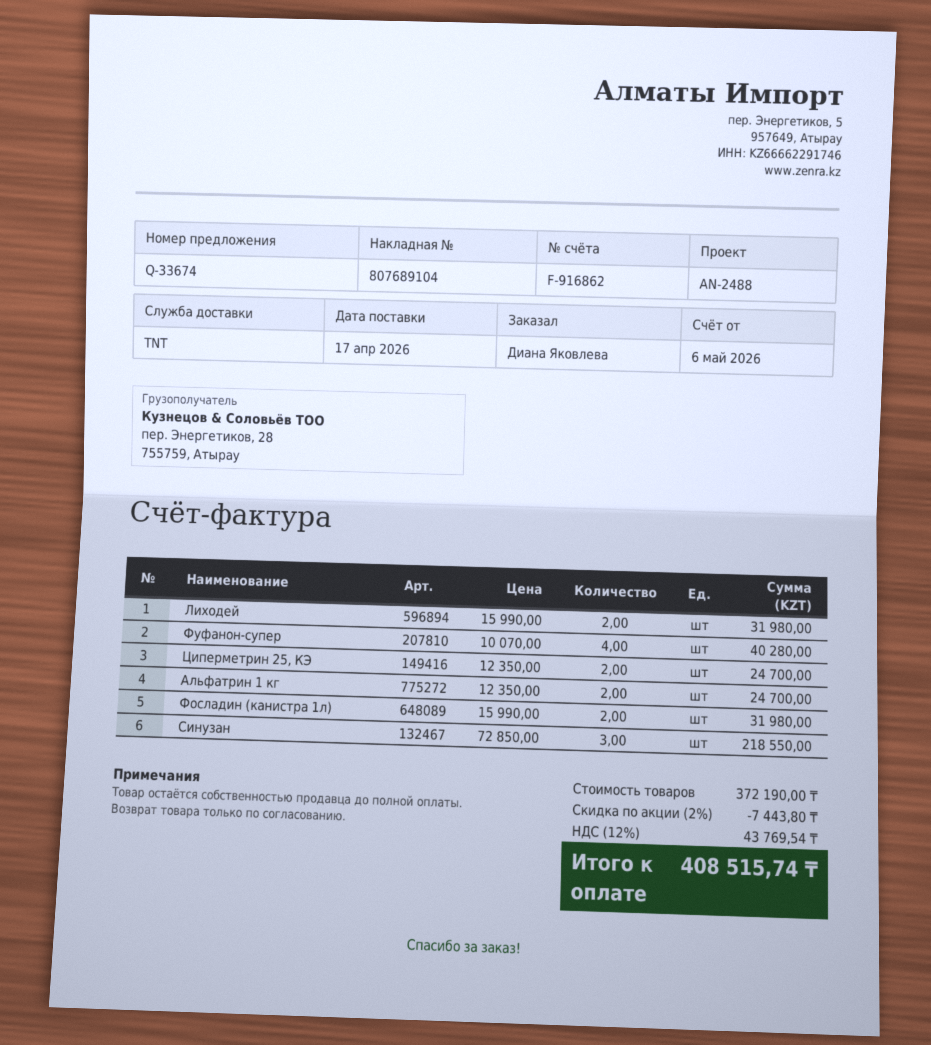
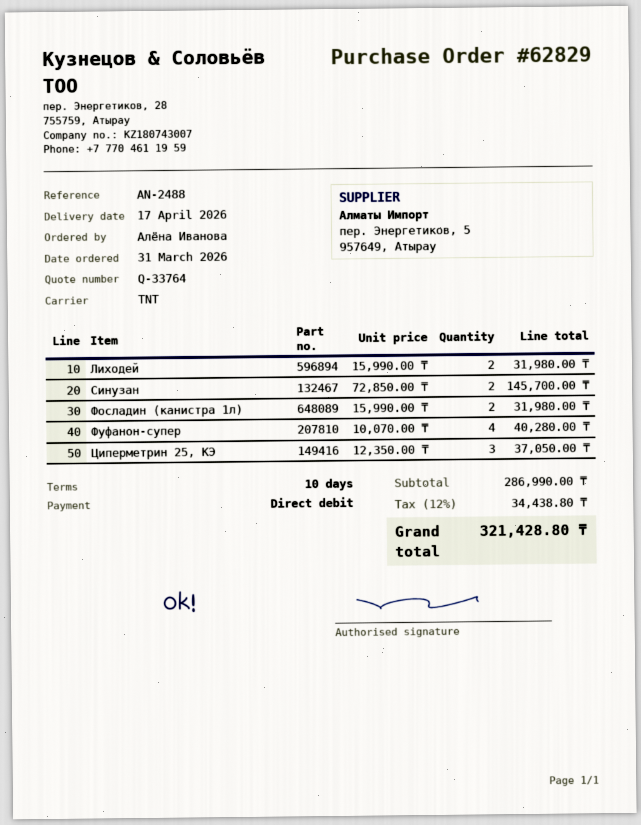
quote number: Q-33674 -> Q-33764
ordered by: Диана Яковлева -> Алёна Иванова
Циперметрин 25, КЭ: 2 x 12350.00 = 24700.00 -> 3 x 12350.00 = 37050.00
Альфатрин 1 кг: 2 x 12350.00 = 24700.00 -> none
Синузан: 3 x 72850.00 = 218550.00 -> 2 x 72850.00 = 145700.00
subtotal: 372190.00 -> 286990.00
discount: 2% = 7443.80 -> none
tax: 12% = 43769.54 -> 12% = 34438.80
total: 408515.74 -> 321428.80

